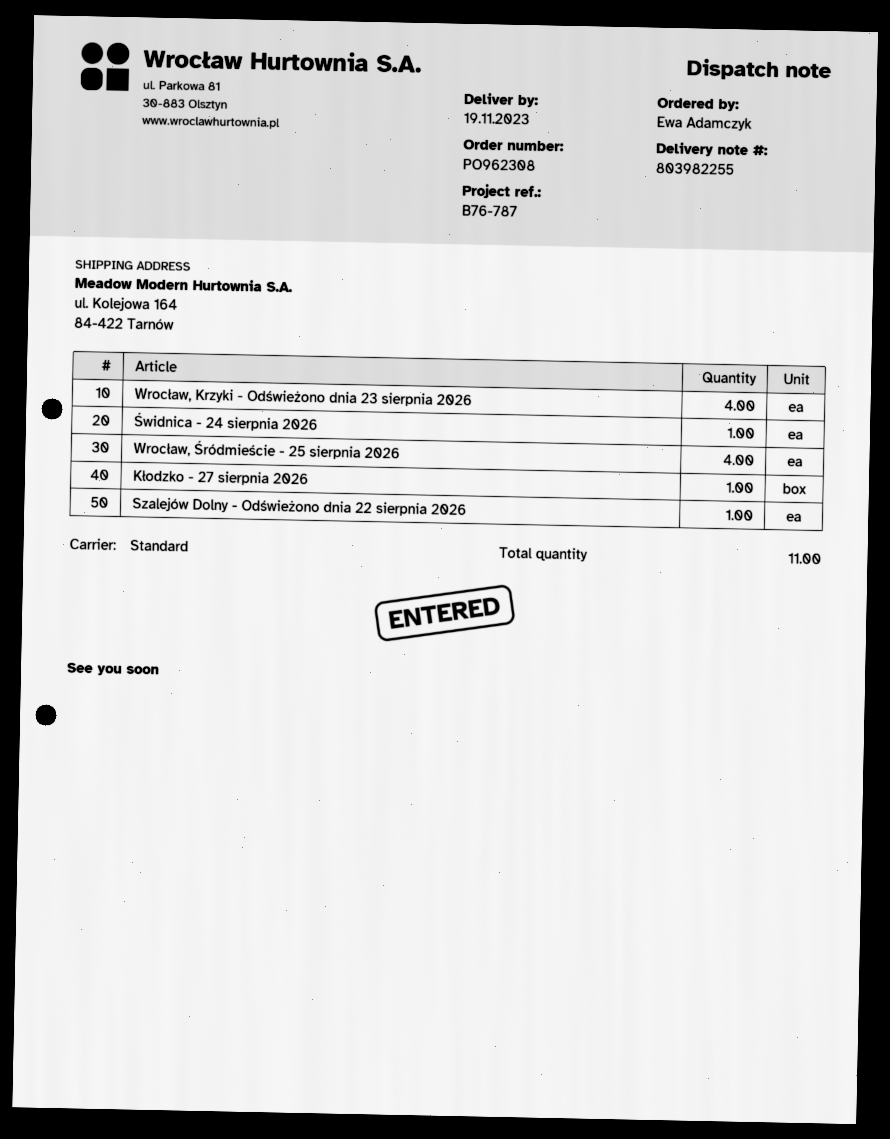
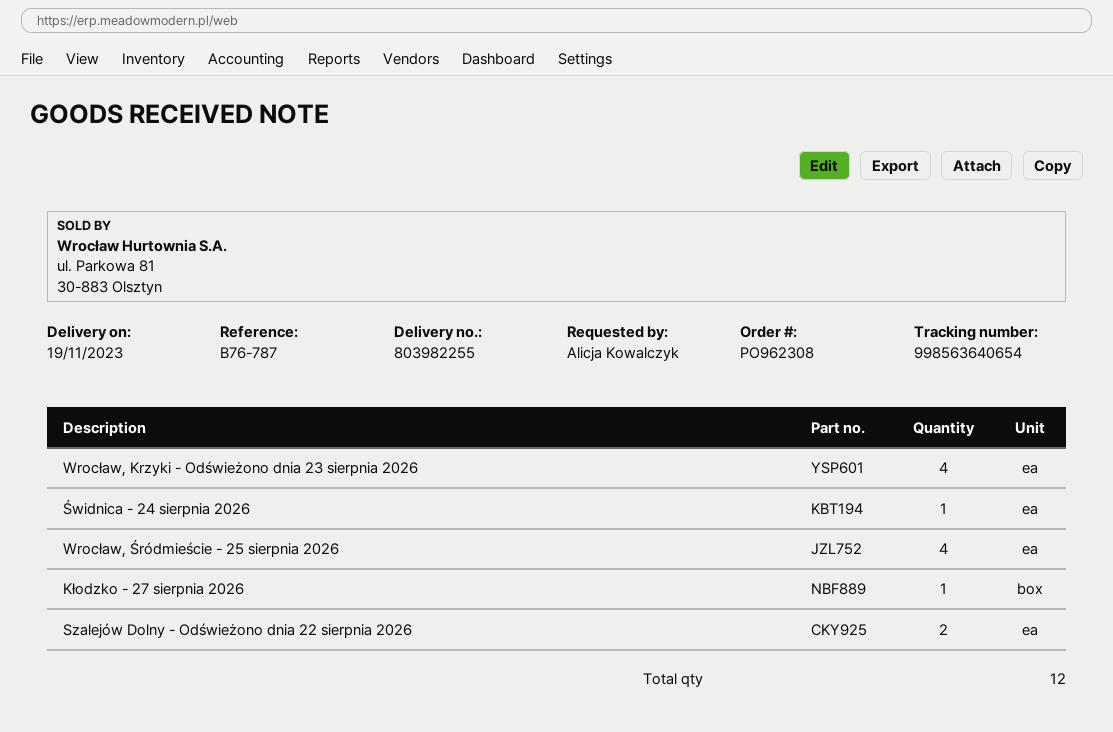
ordered by: Ewa Adamczyk -> Alicja Kowalczyk
Szalejów Dolny - Odświeżono dnia 22 sierpnia 2026: 1 -> 2
total quantity: 11 -> 12

